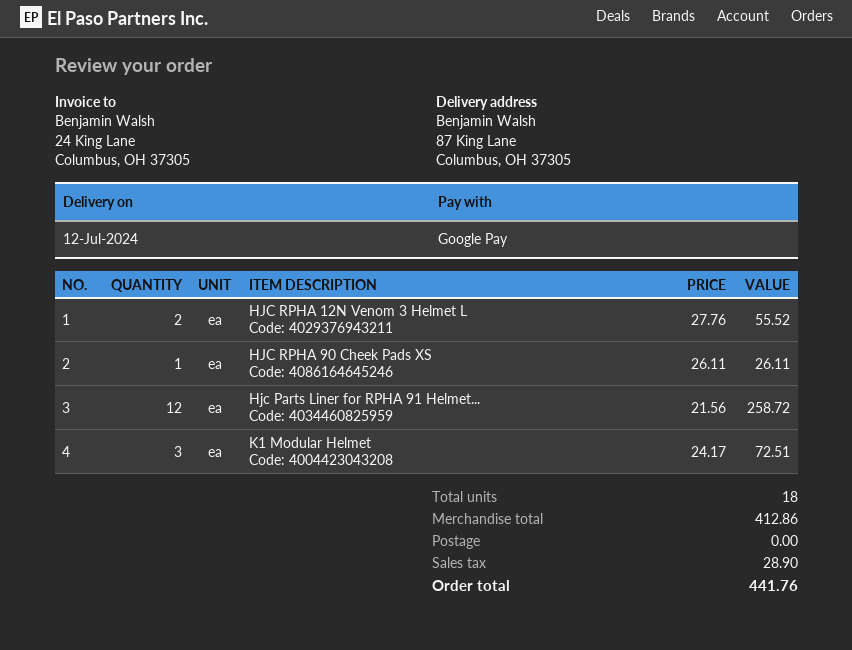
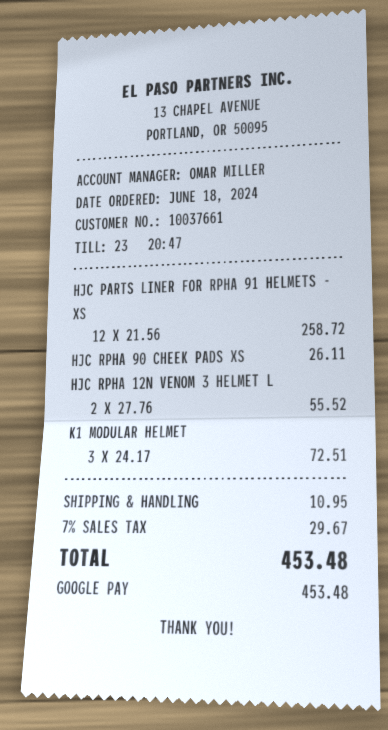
shipping: 0.00 -> 10.95
tax: 28.90 -> 29.67
total: 441.76 -> 453.48

